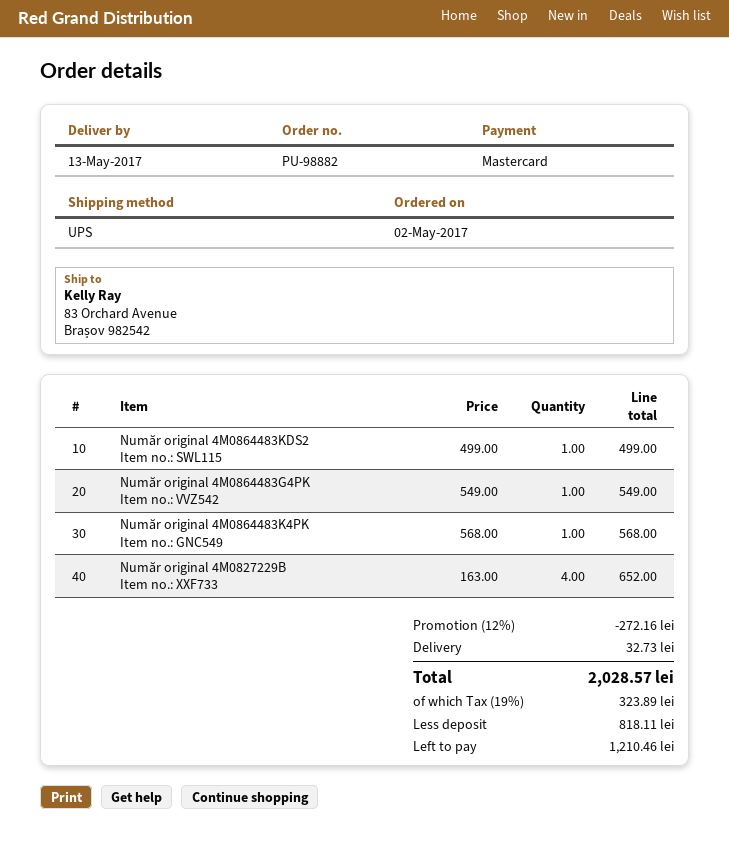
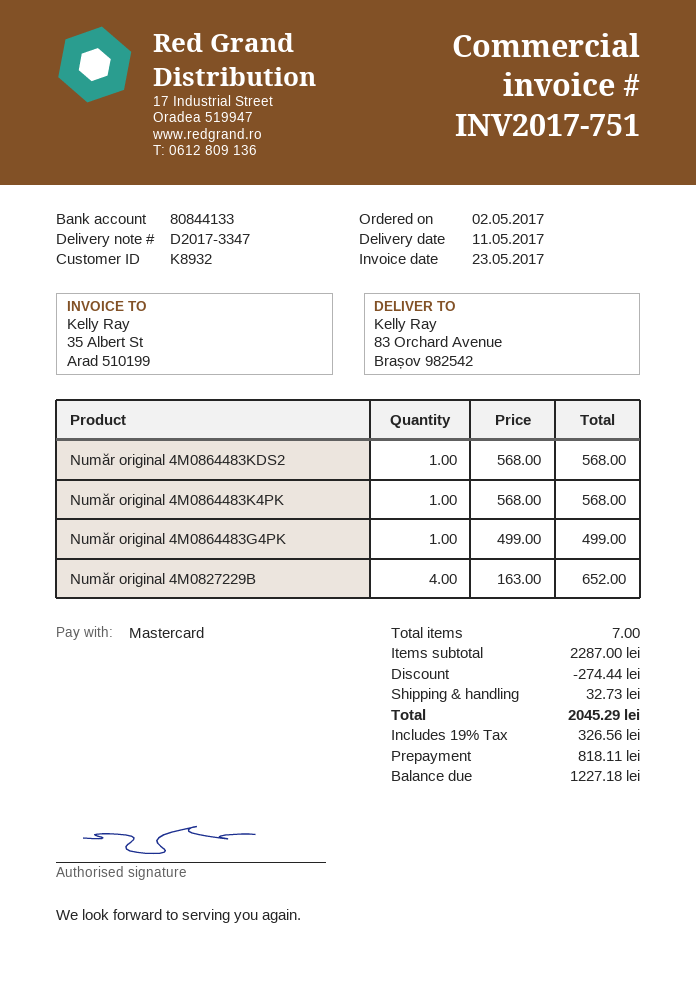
delivery date: 2017-05-13 -> 2017-05-11
Număr original 4M0864483KDS2: 1 x 499.00 = 499.00 -> 1 x 568.00 = 568.00
Număr original 4M0864483G4PK: 1 x 549.00 = 549.00 -> 1 x 499.00 = 499.00
discount: 272.16 -> 274.44
tax: 19% = 323.89 -> 19% = 326.56
total: 2028.57 -> 2045.29
balance: 1210.46 -> 1227.18

